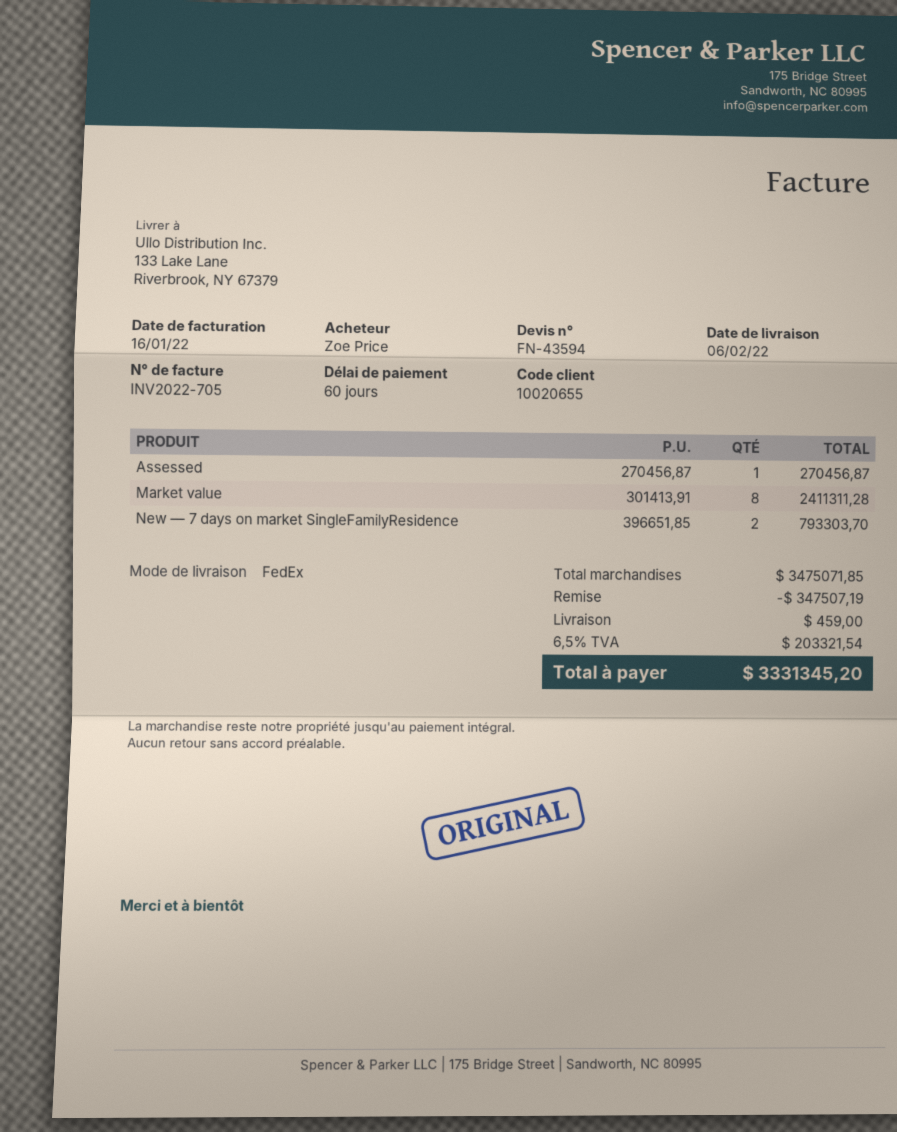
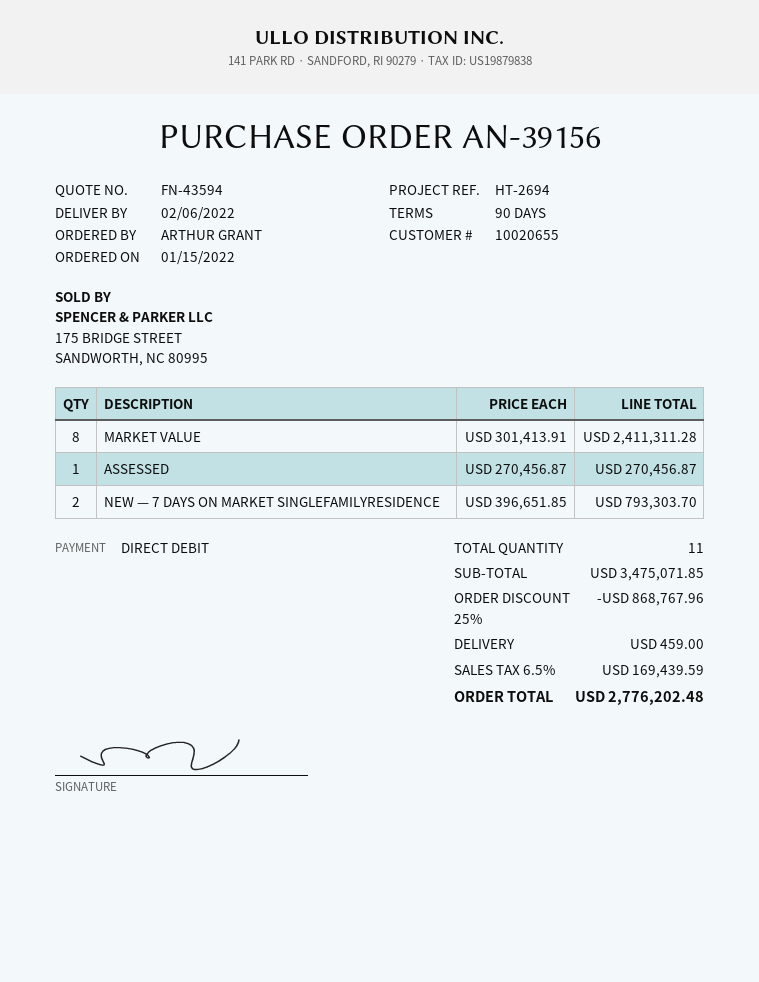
payment terms: 60 days -> 90 days
ordered by: Zoe Price -> ARTHUR GRANT
discount: 347507.19 -> 868767.96
tax: 6.5% = 203321.54 -> 6.5% = 169439.59
total: 3331345.20 -> 2776202.48

